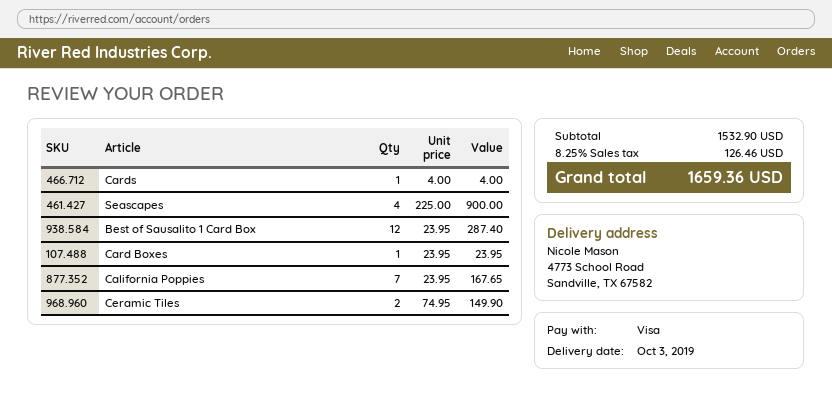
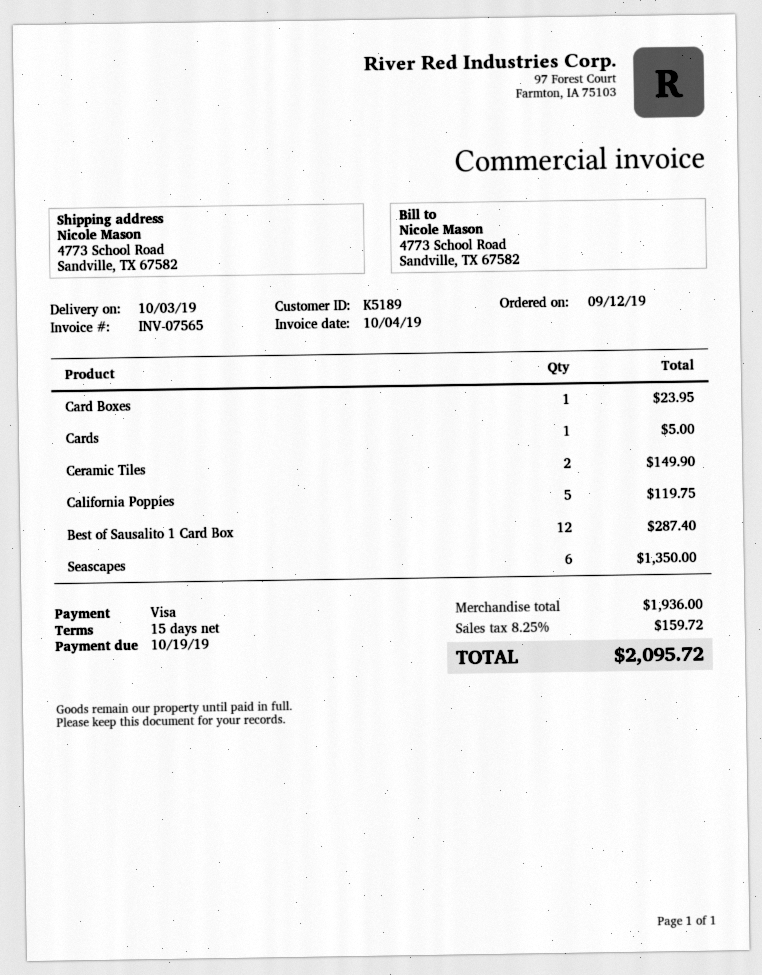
Cards: 1 for 4.00 -> 1 for 5.00
Seascapes: 4 for 900.00 -> 6 for 1350.00
California Poppies: 7 for 167.65 -> 5 for 119.75
subtotal: 1532.90 -> 1936.00
tax: 8.25% = 126.46 -> 8.25% = 159.72
total: 1659.36 -> 2095.72

